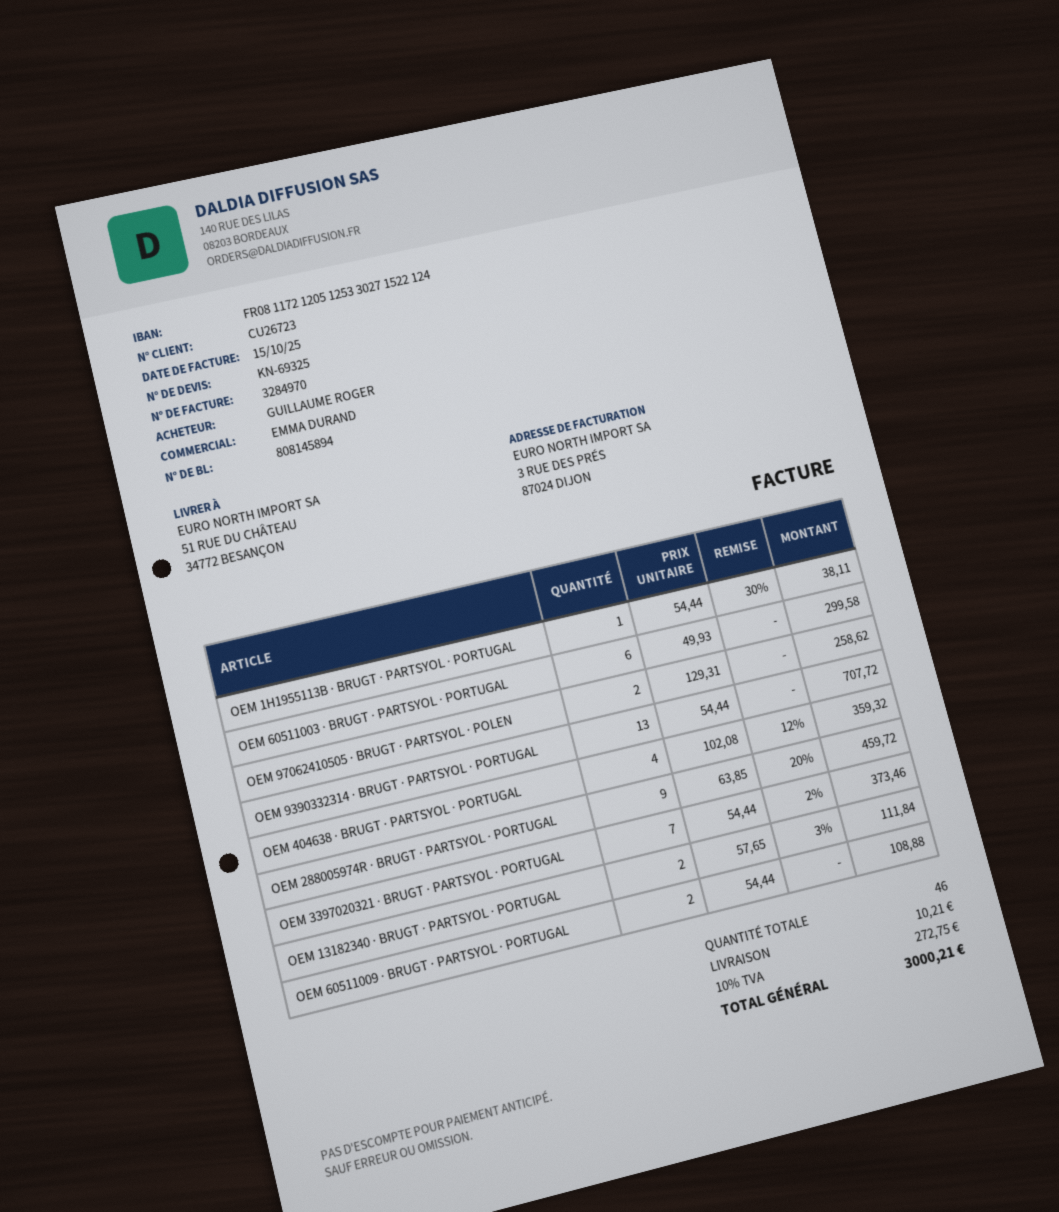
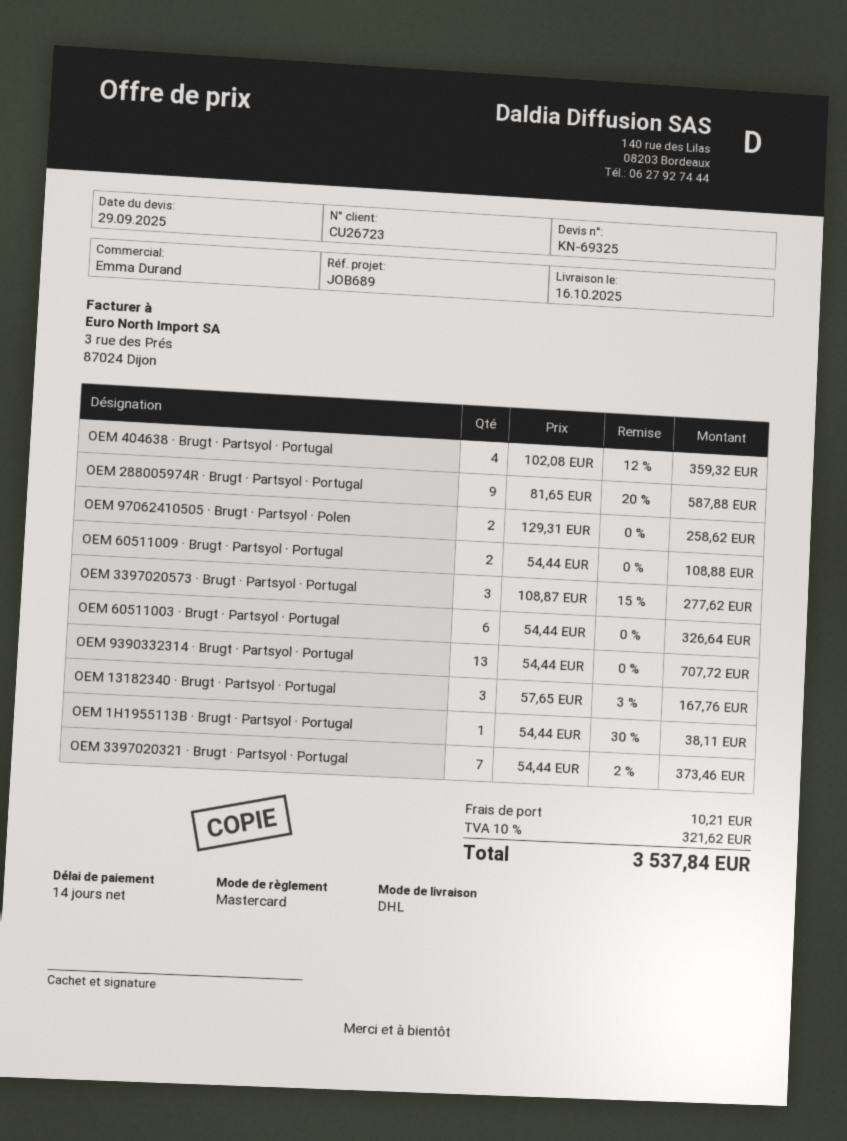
OEM 60511003 · BRUGT · PARTSYOL · PORTUGAL: 6 x 49.93 = 299.58 -> 6 x 54.44 = 326.64
OEM 288005974R · BRUGT · PARTSYOL · PORTUGAL: 9 x 63.85 - 20% = 459.72 -> 9 x 81.65 - 20% = 587.88
OEM 13182340 · BRUGT · PARTSYOL · PORTUGAL: 2 x 57.65 - 3% = 111.84 -> 3 x 57.65 - 3% = 167.76
OEM 3397020573 · Brugt · Partsyol · Portugal: none -> 3 x 108.87 - 15% = 277.62
tax: 10% = 272.75 -> 10% = 321.62
total: 3000.21 -> 3537.84

